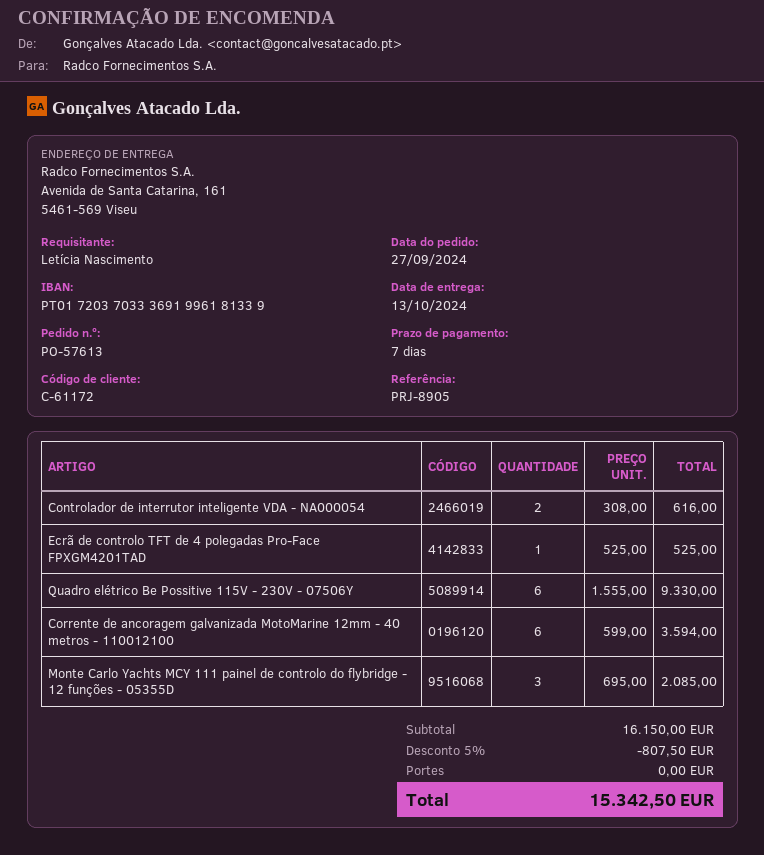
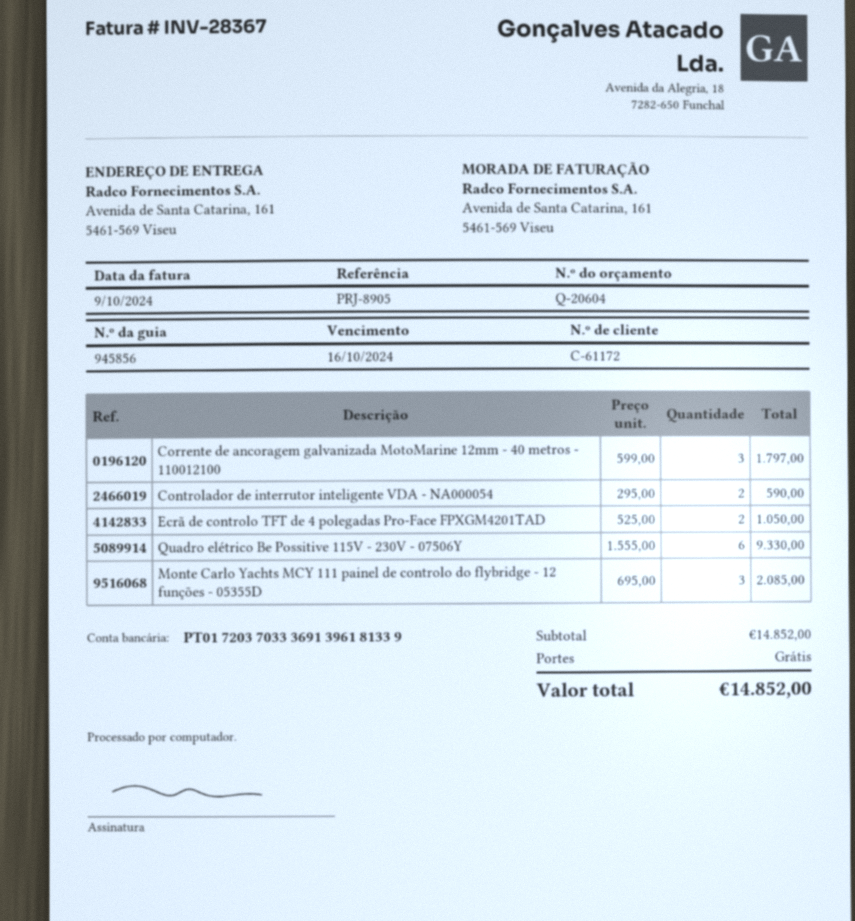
bank account: PT01720370333691996181339 -> PT01720370333691396181339
Controlador de interrutor inteligente VDA - NA000054: 2 x 308.00 = 616.00 -> 2 x 295.00 = 590.00
Ecrã de controlo TFT de 4 polegadas Pro-Face FPXGM4201TAD: 1 x 525.00 = 525.00 -> 2 x 525.00 = 1050.00
Corrente de ancoragem galvanizada MotoMarine 12mm - 40 metros - 110012100: 6 x 599.00 = 3594.00 -> 3 x 599.00 = 1797.00
subtotal: 16150.00 -> 14852.00
discount: 5% = 807.50 -> none
total: 15342.50 -> 14852.00

